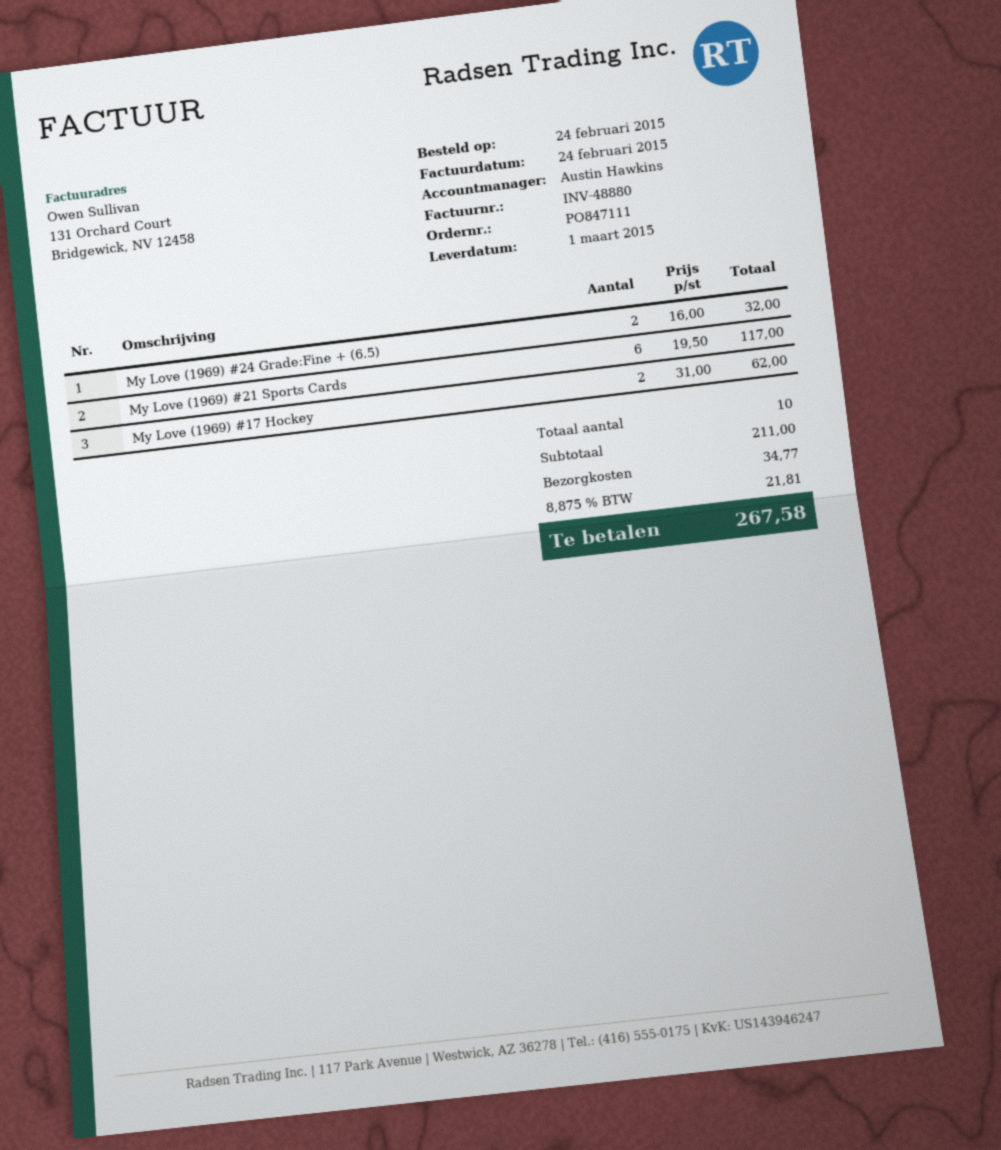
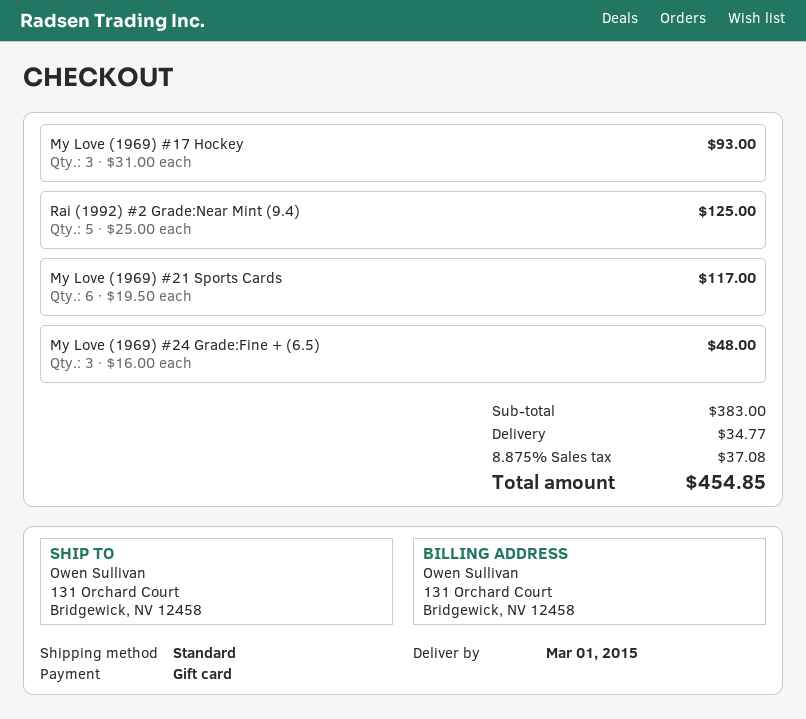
My Love (1969) #24 Grade:Fine + (6.5): 2 x 16.00 = 32.00 -> 3 x 16.00 = 48.00
My Love (1969) #17 Hockey: 2 x 31.00 = 62.00 -> 3 x 31.00 = 93.00
Rai (1992) #2 Grade:Near Mint (9.4): none -> 5 x 25.00 = 125.00
subtotal: 211.00 -> 383.00
tax: 8.875% = 21.81 -> 8.875% = 37.08
total: 267.58 -> 454.85

